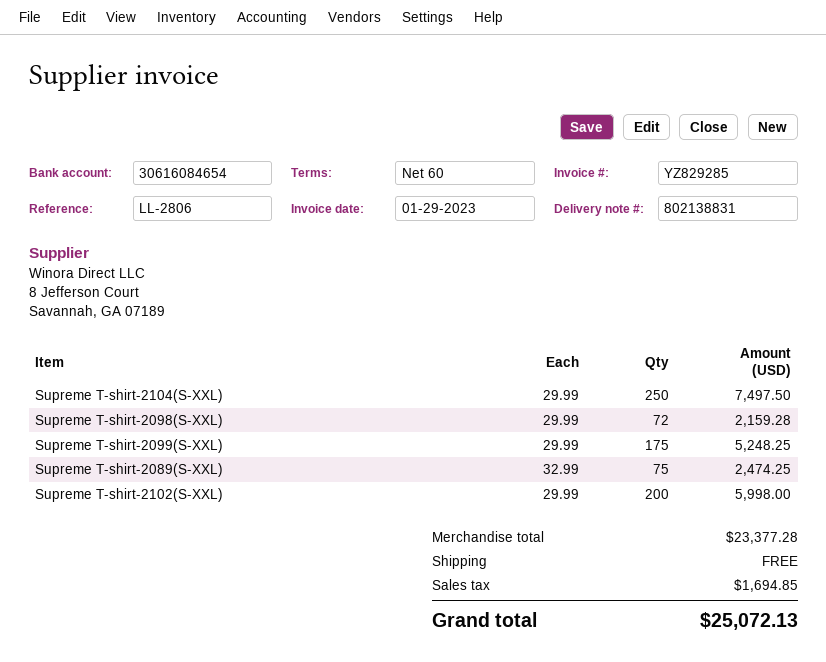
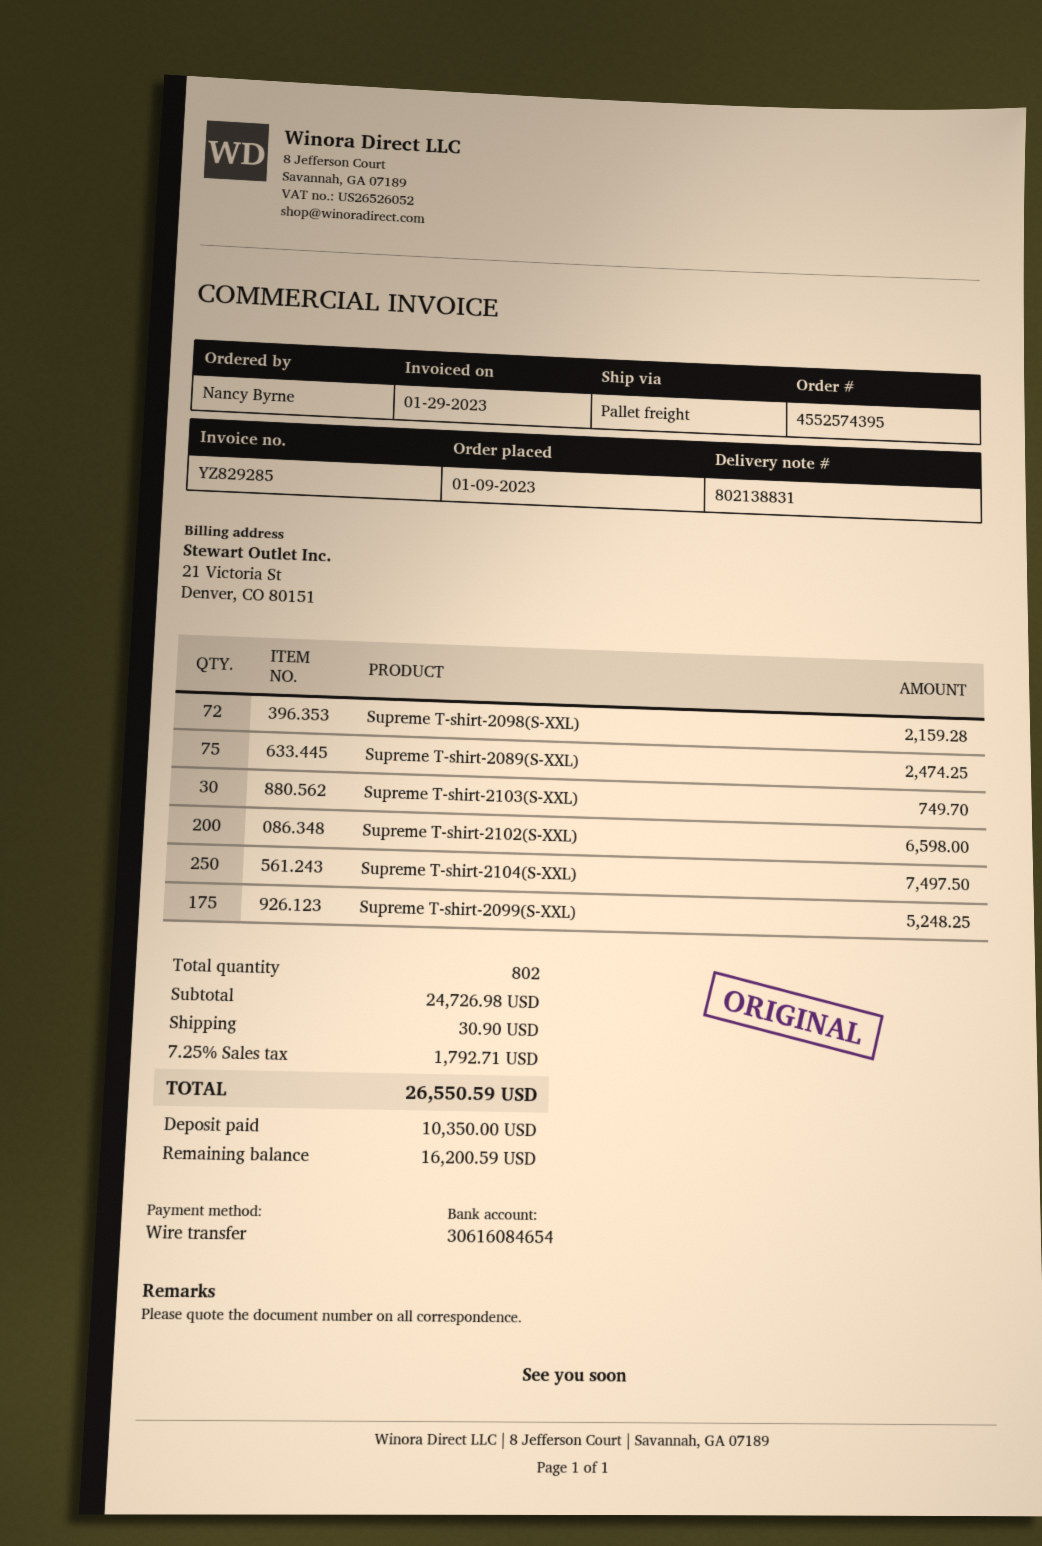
Supreme T-shirt-2102(S-XXL): 200 for 5998.00 -> 200 for 6598.00
Supreme T-shirt-2103(S-XXL): none -> 30 for 749.70
subtotal: 23377.28 -> 24726.98
shipping: 0.00 -> 30.90
tax: 1694.85 -> 1792.71
total: 25072.13 -> 26550.59

